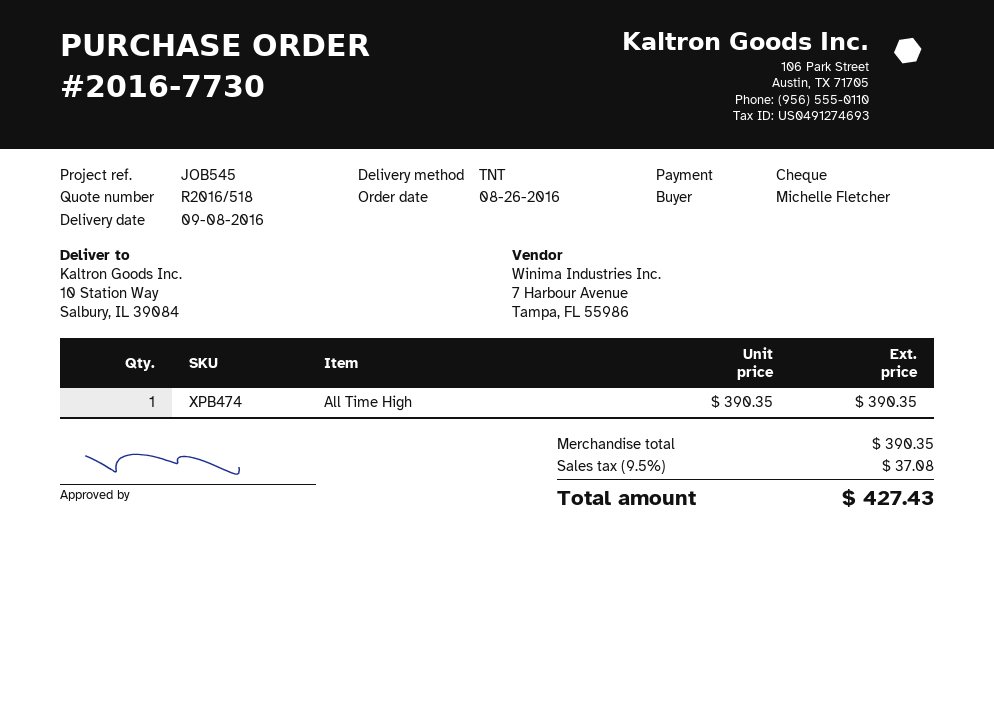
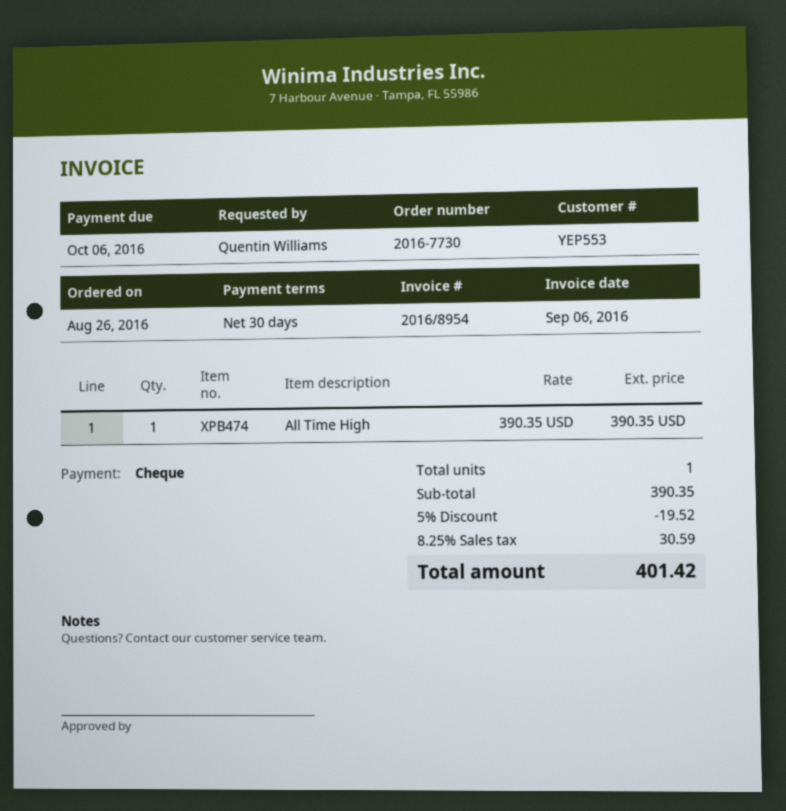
ordered by: Michelle Fletcher -> Quentin Williams
discount: none -> 5% = 19.52
tax: 9.5% = 37.08 -> 8.25% = 30.59
total: 427.43 -> 401.42

